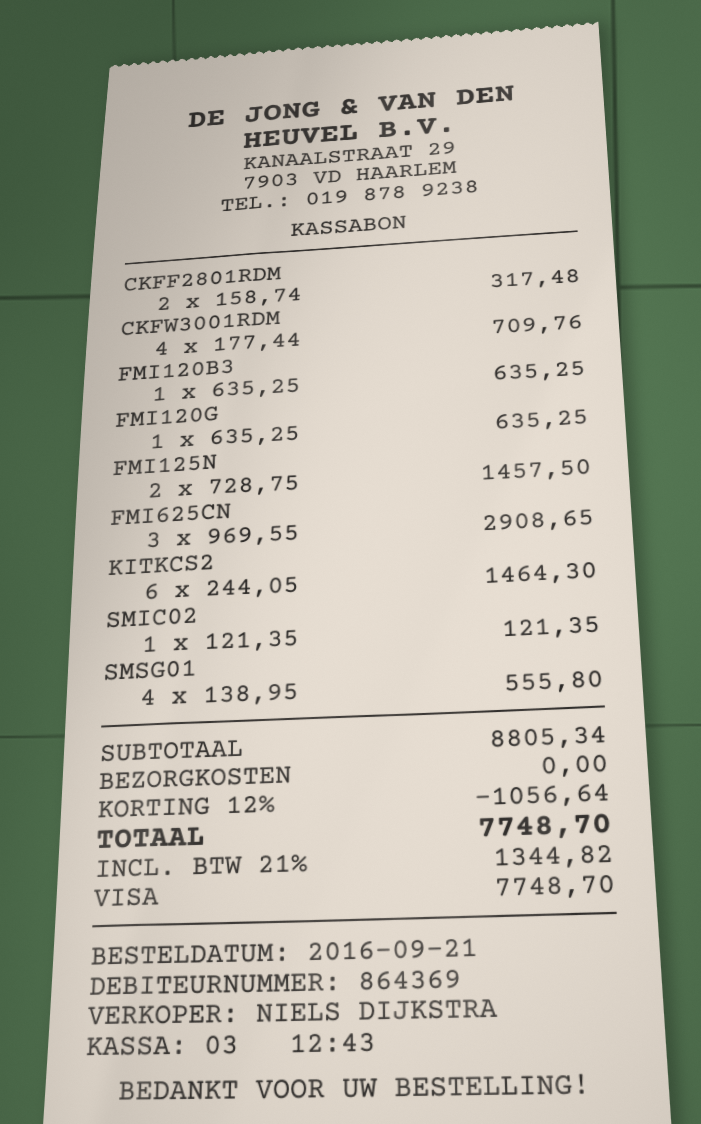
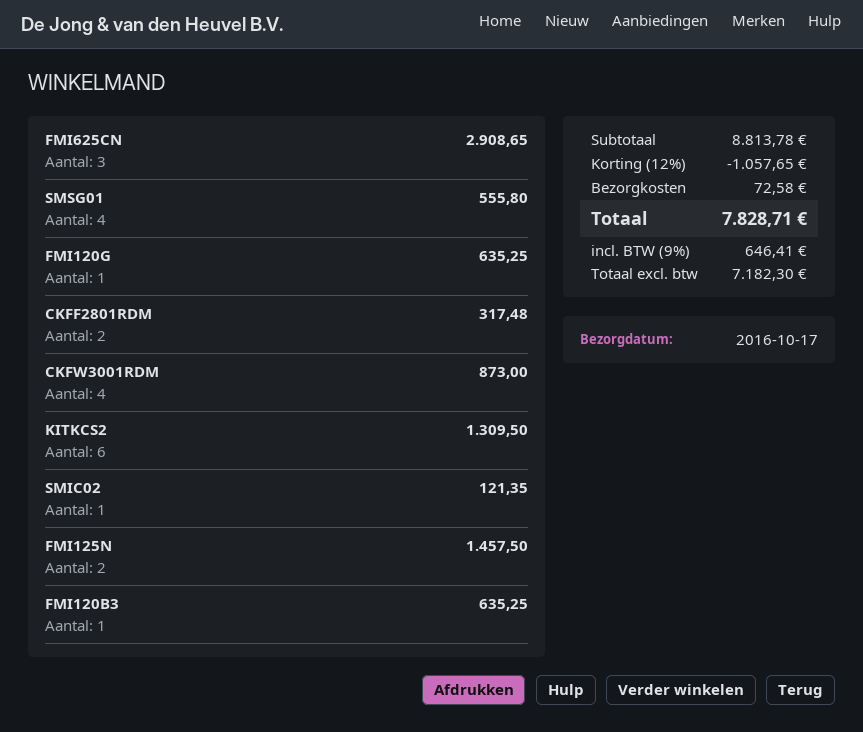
CKFW3001RDM: 4 for 709.76 -> 4 for 873.00
KITKCS2: 6 for 1464.30 -> 6 for 1309.50
subtotal: 8805.34 -> 8813.78
discount: 12% = 1056.64 -> 12% = 1057.65
shipping: 0.00 -> 72.58
tax: 21% = 1344.82 -> 9% = 646.41
total: 7748.70 -> 7828.71

